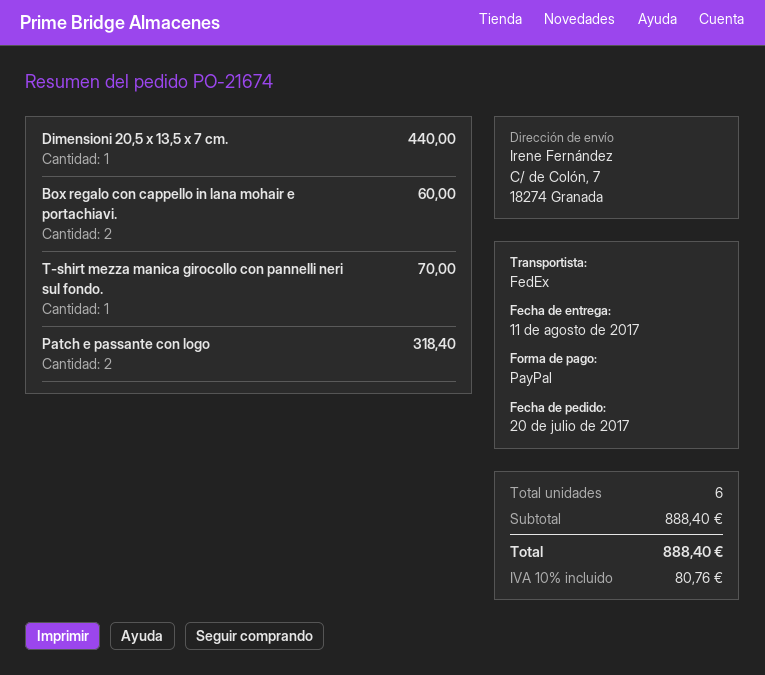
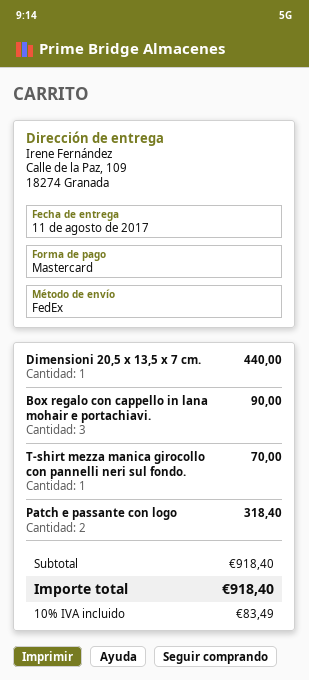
payment method: PayPal -> Mastercard
ship to: C/ de Colón, 7, 18274 Granada -> Calle de la Paz, 109, 18274 Granada
Box regalo con cappello in lana mohair e portachiavi.: 2 for 60.00 -> 3 for 90.00
subtotal: 888.40 -> 918.40
tax: 10% = 80.76 -> 10% = 83.49
total: 888.40 -> 918.40

